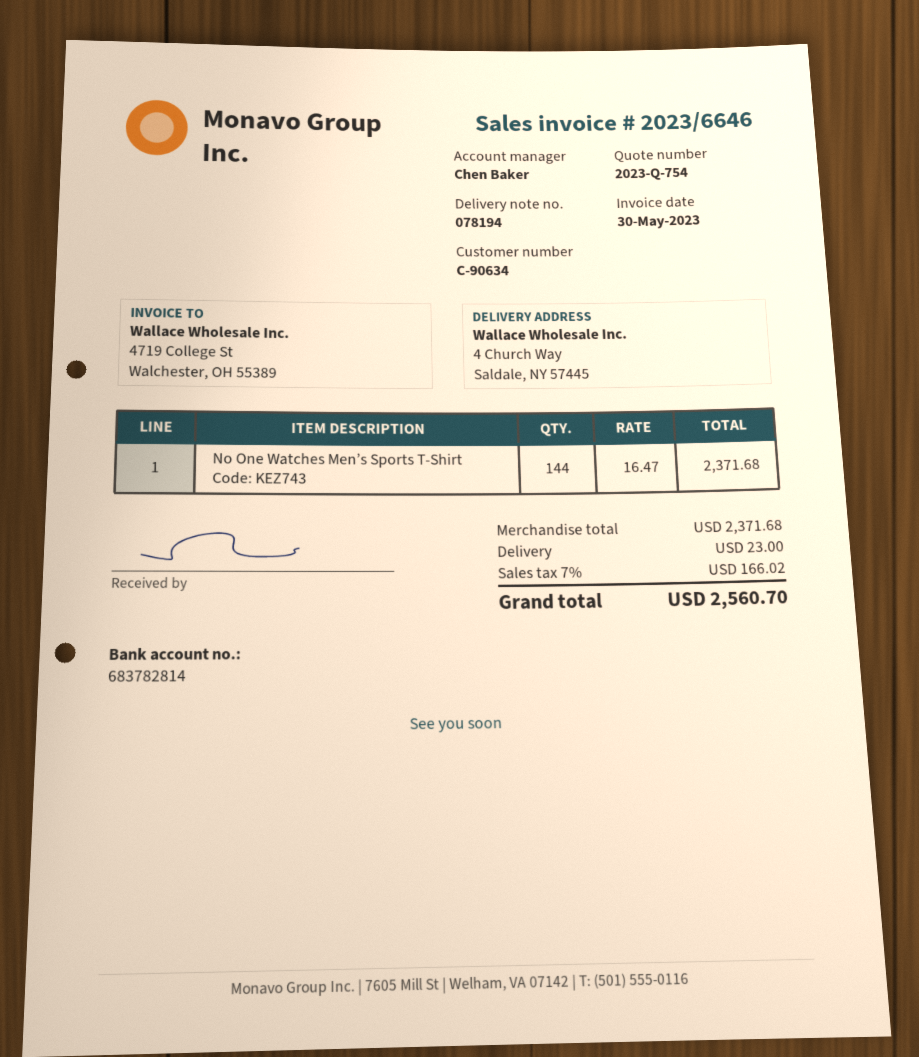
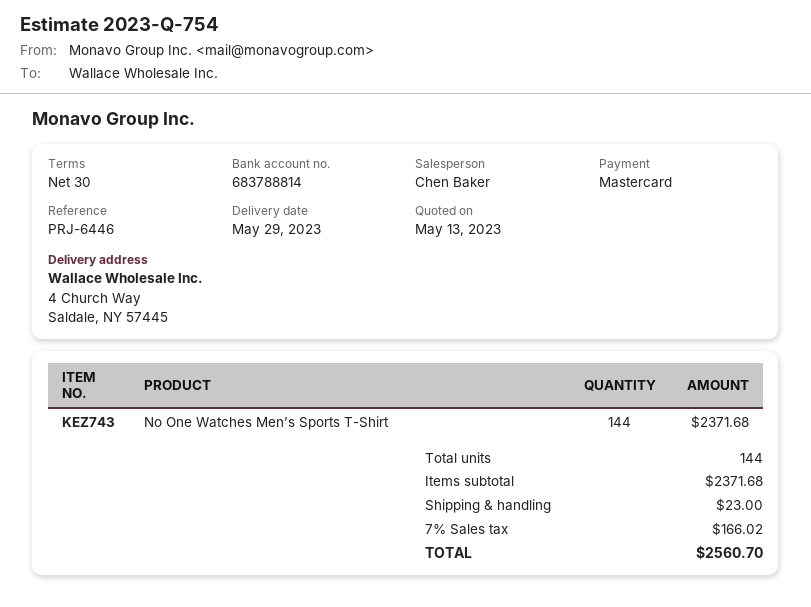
bank account: 683782814 -> 683788814

